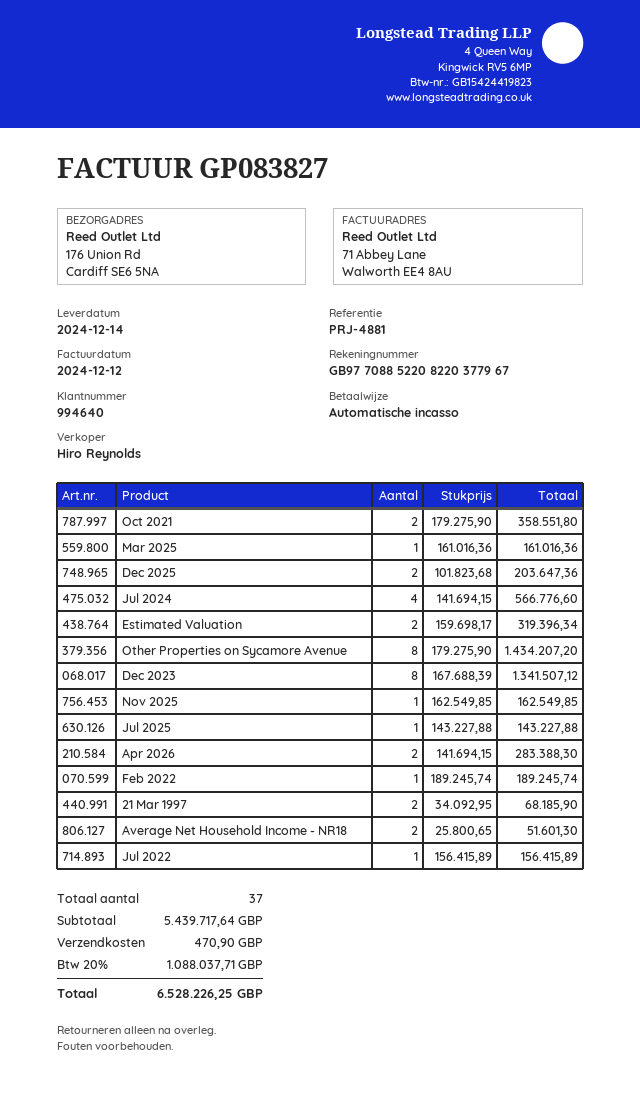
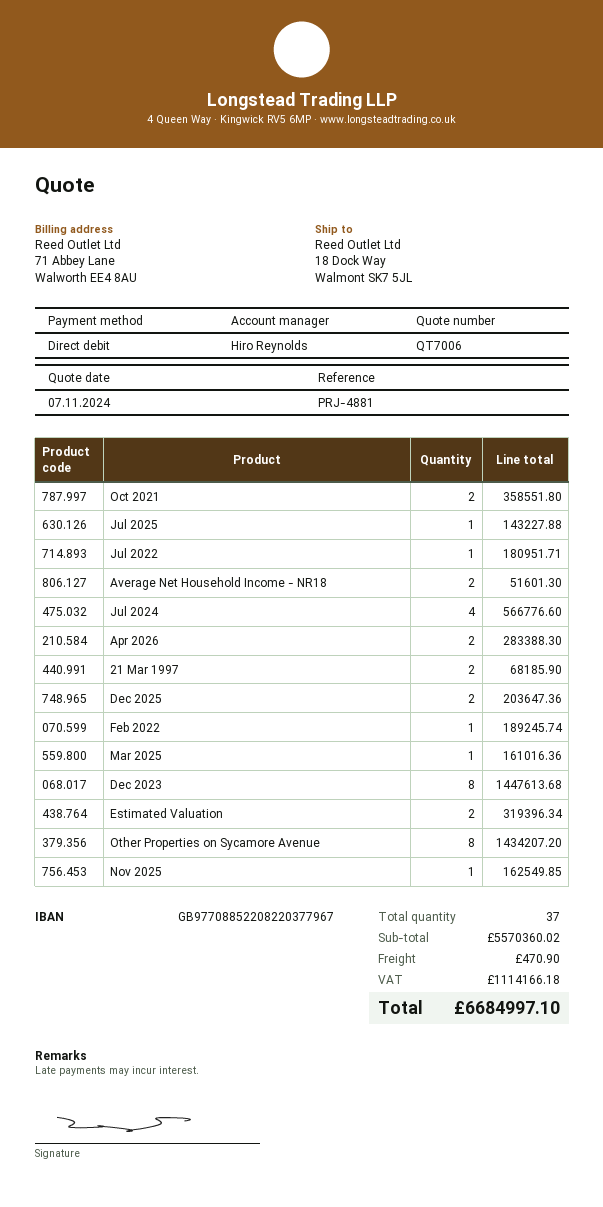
ship to: 176 Union Rd, Cardiff SE6 5NA -> 18 Dock Way, Walmont SK7 5JL
Dec 2023: 8 for 1341507.12 -> 8 for 1447613.68
Jul 2022: 1 for 156415.89 -> 1 for 180951.71
subtotal: 5439717.64 -> 5570360.02
tax: 1088037.71 -> 1114166.18
total: 6528226.25 -> 6684997.10

